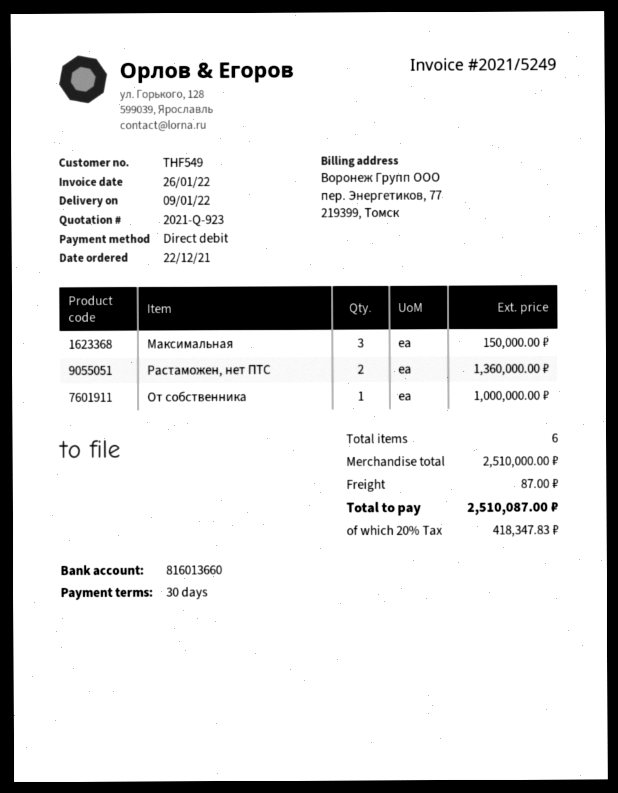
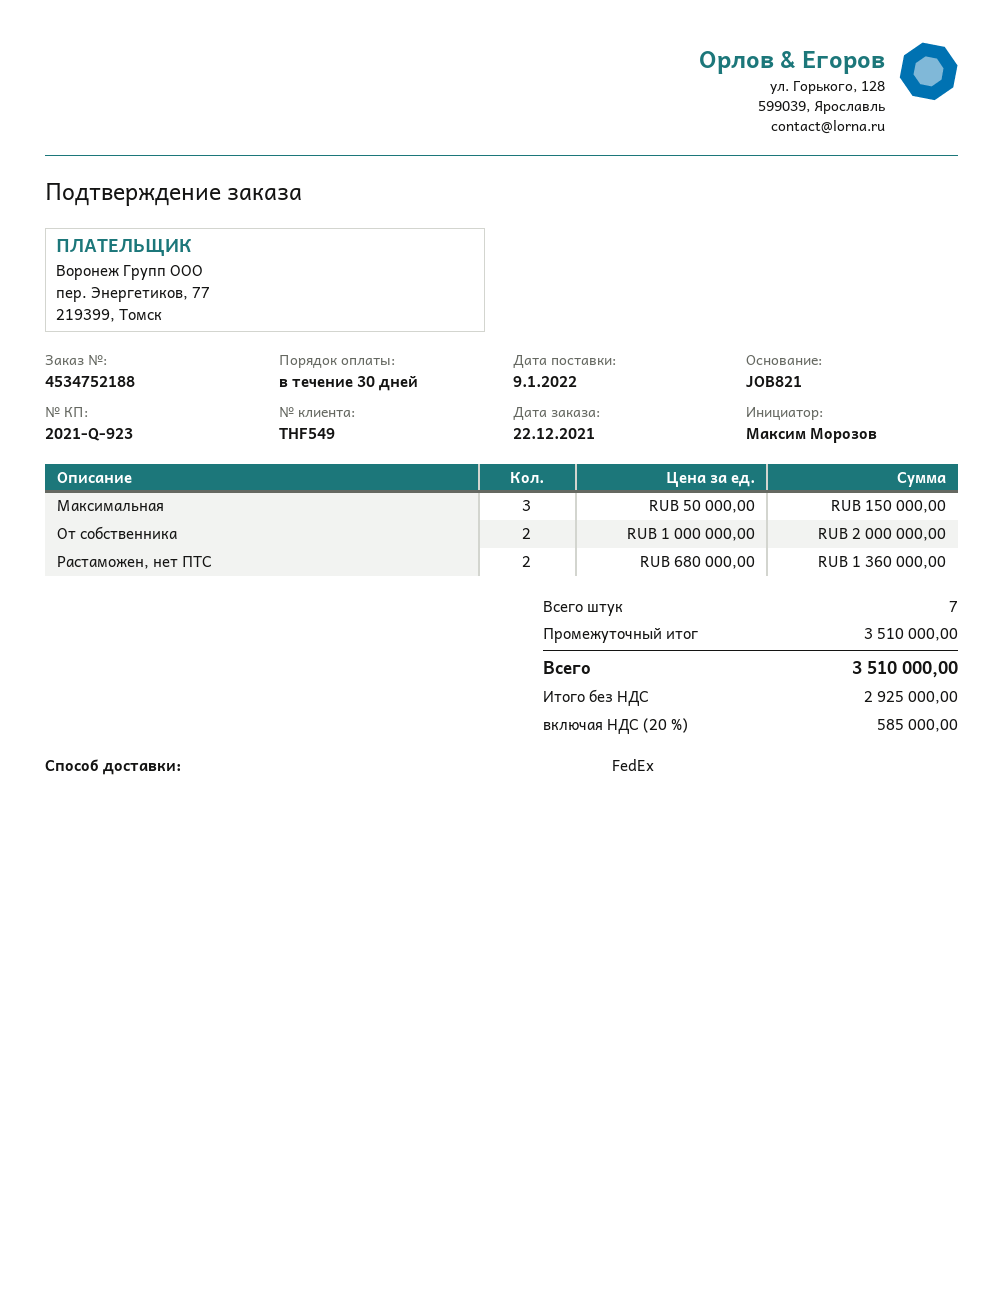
От собственника: 1 for 1000000.00 -> 2 for 2000000.00
total quantity: 6 -> 7
subtotal: 2510000.00 -> 3510000.00
shipping: 87.00 -> none
tax: 20% = 418347.83 -> 20% = 585000.00
total: 2510087.00 -> 3510000.00

